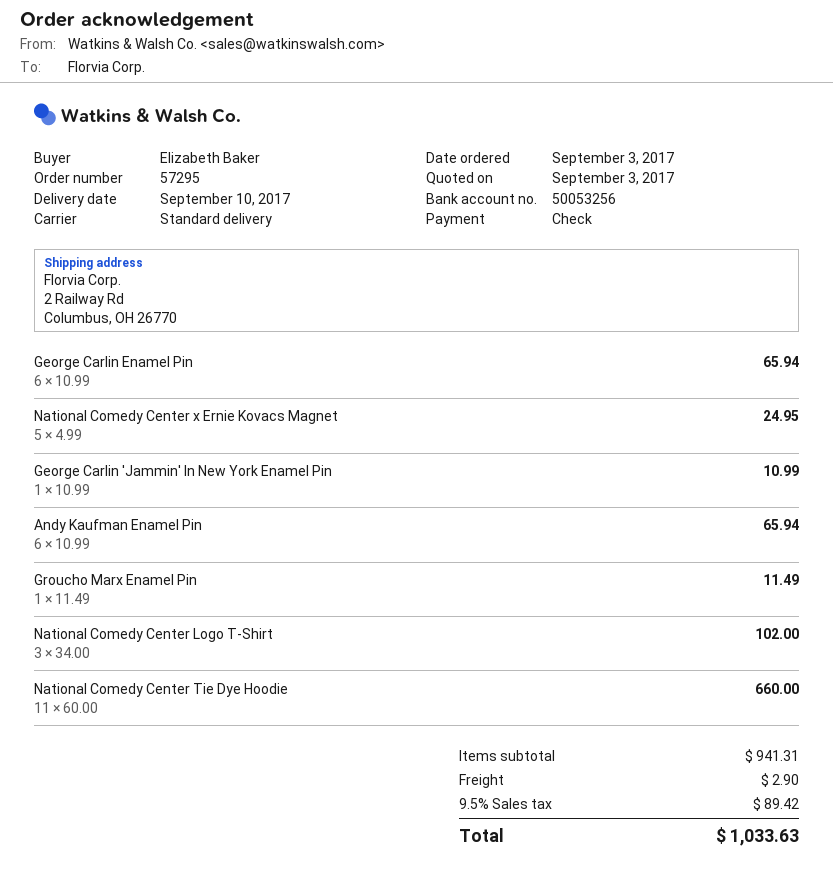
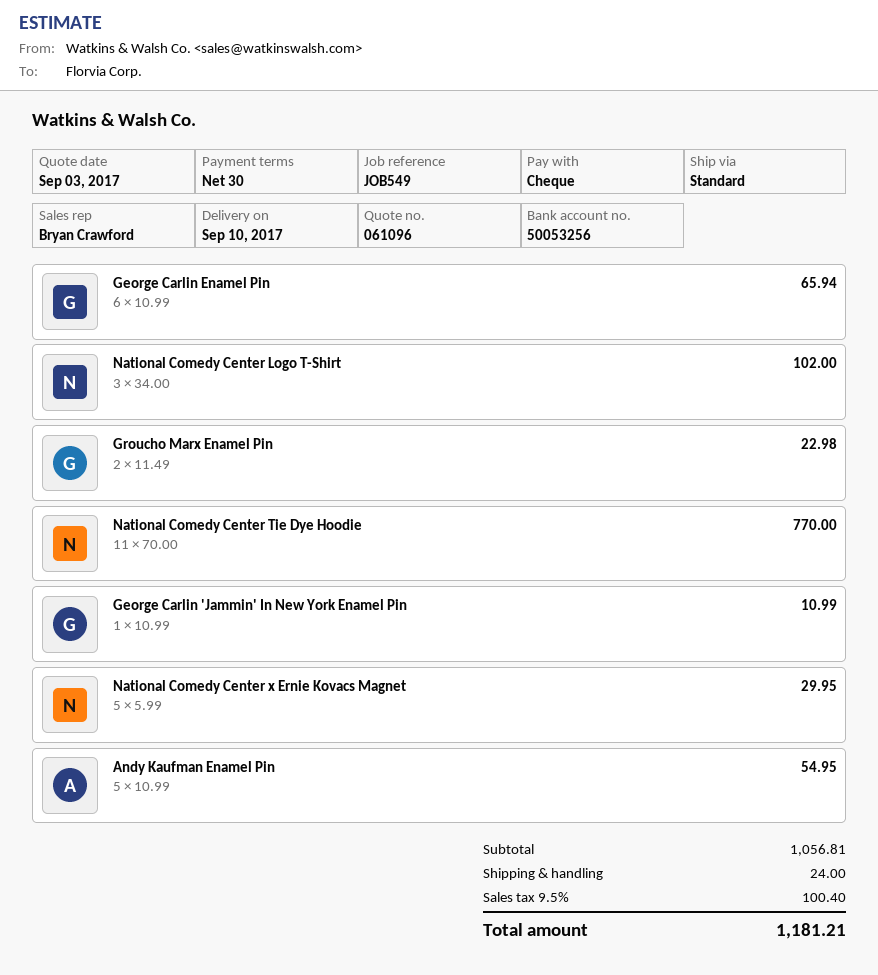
National Comedy Center x Ernie Kovacs Magnet: 5 x 4.99 = 24.95 -> 5 x 5.99 = 29.95
Andy Kaufman Enamel Pin: 6 x 10.99 = 65.94 -> 5 x 10.99 = 54.95
Groucho Marx Enamel Pin: 1 x 11.49 = 11.49 -> 2 x 11.49 = 22.98
National Comedy Center Tie Dye Hoodie: 11 x 60.00 = 660.00 -> 11 x 70.00 = 770.00
subtotal: 941.31 -> 1056.81
shipping: 2.90 -> 24.00
tax: 9.5% = 89.42 -> 9.5% = 100.40
total: 1033.63 -> 1181.21

